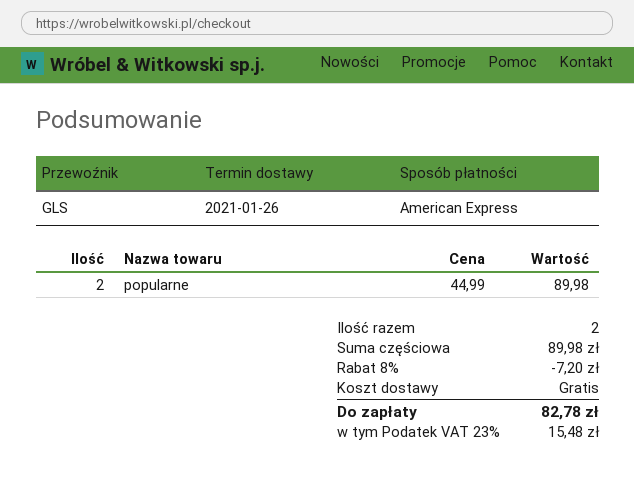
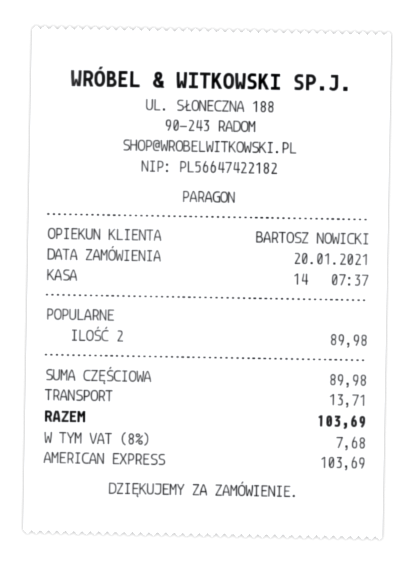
discount: 8% = 7.20 -> none
shipping: 0.00 -> 13.71
tax: 23% = 15.48 -> 8% = 7.68
total: 82.78 -> 103.69

